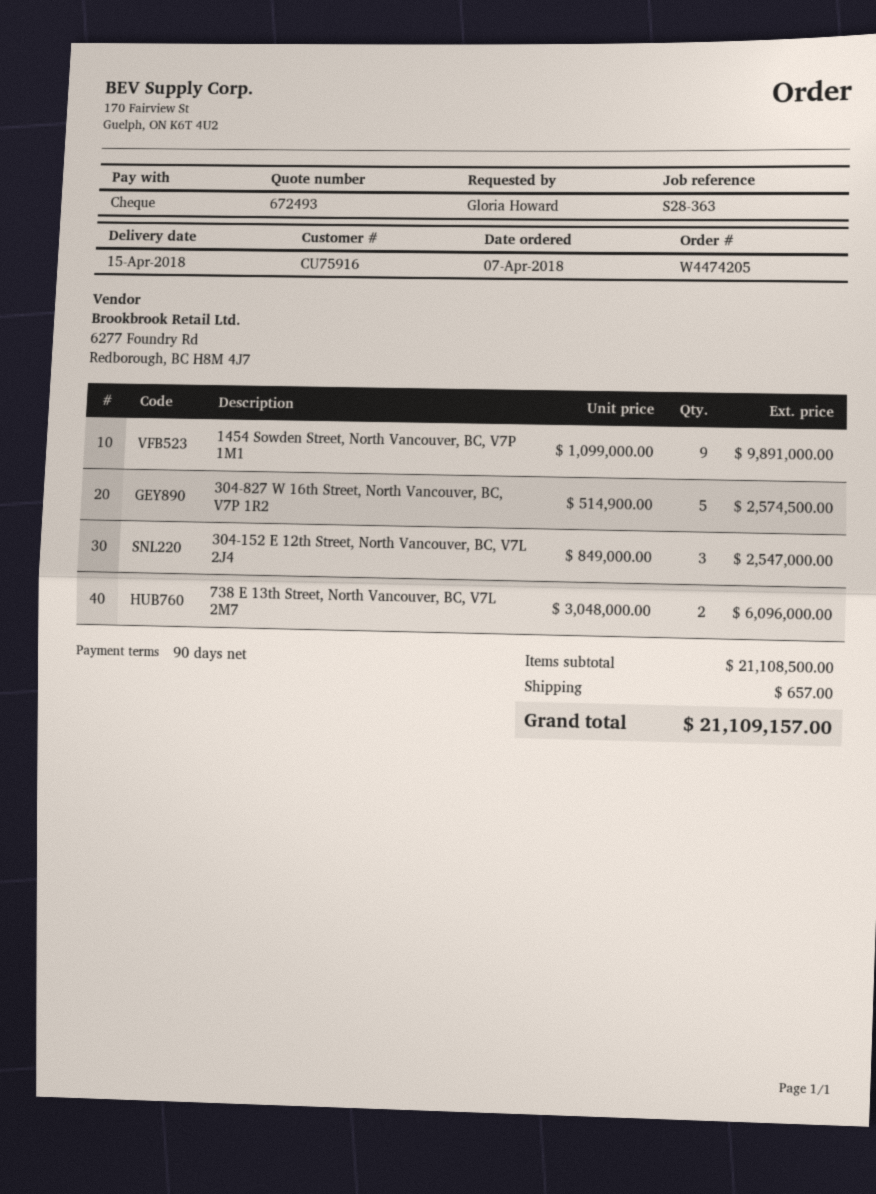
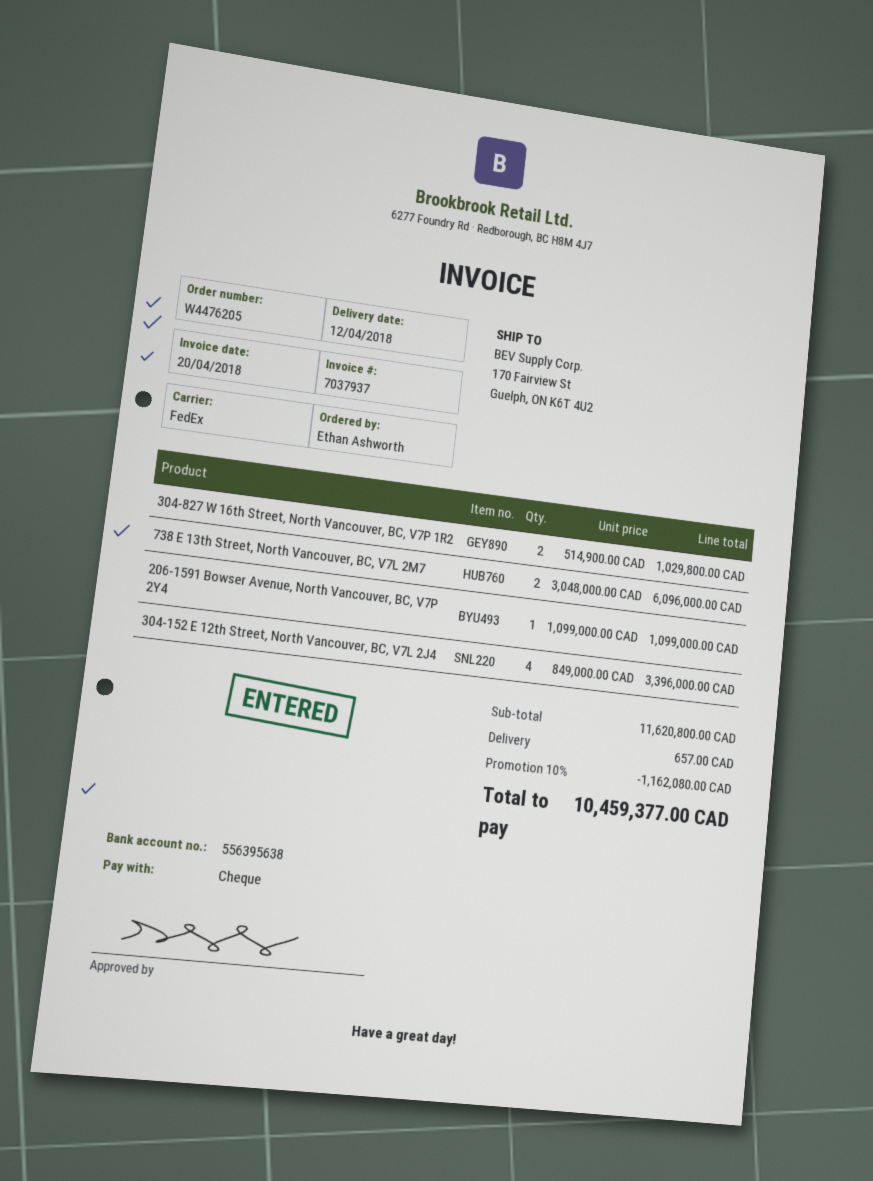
order number: W4474205 -> W4476205
delivery date: 2018-04-15 -> 2018-04-12
ordered by: Gloria Howard -> Ethan Ashworth
1454 Sowden Street, North Vancouver, BC, V7P 1M1: 9 x 1099000.00 = 9891000.00 -> none
304-827 W 16th Street, North Vancouver, BC, V7P 1R2: 5 x 514900.00 = 2574500.00 -> 2 x 514900.00 = 1029800.00
304-152 E 12th Street, North Vancouver, BC, V7L 2J4: 3 x 849000.00 = 2547000.00 -> 4 x 849000.00 = 3396000.00
206-1591 Bowser Avenue, North Vancouver, BC, V7P 2Y4: none -> 1 x 1099000.00 = 1099000.00
subtotal: 21108500.00 -> 11620800.00
discount: none -> 10% = 1162080.00
total: 21109157.00 -> 10459377.00

